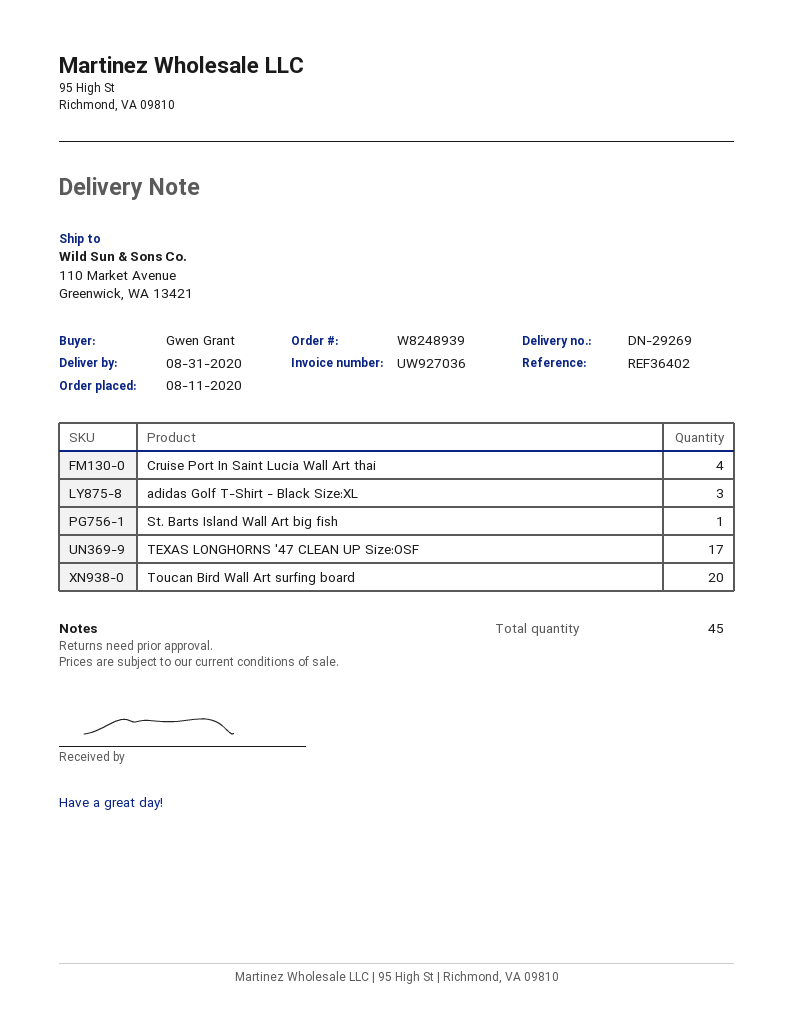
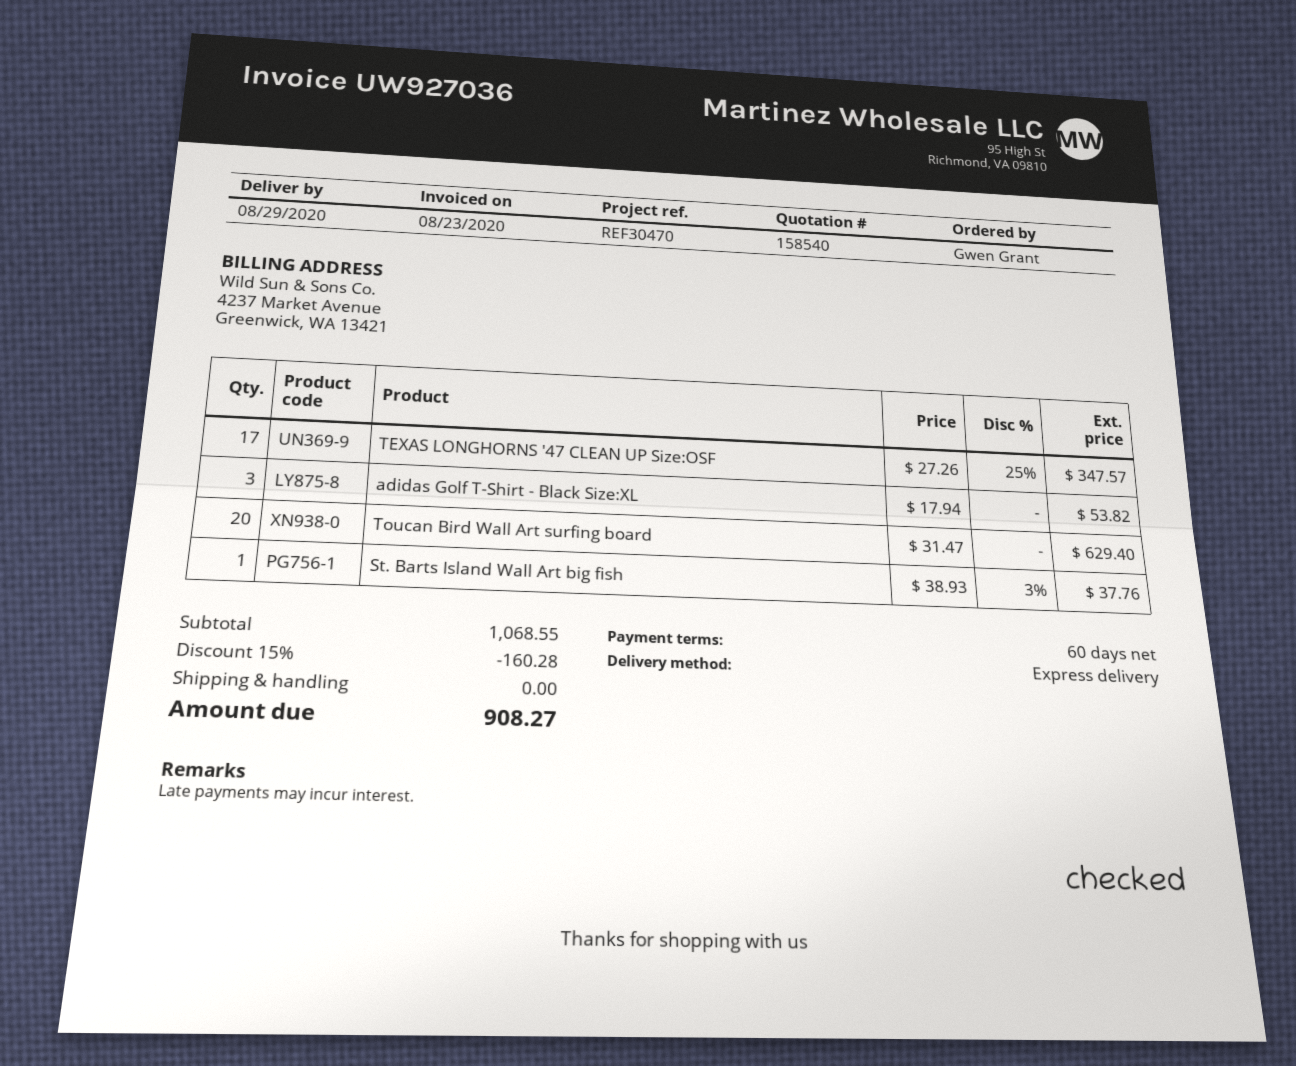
delivery date: 2020-08-31 -> 2020-08-29
reference: REF36402 -> REF30470
Cruise Port In Saint Lucia Wall Art thai: 4 -> none

